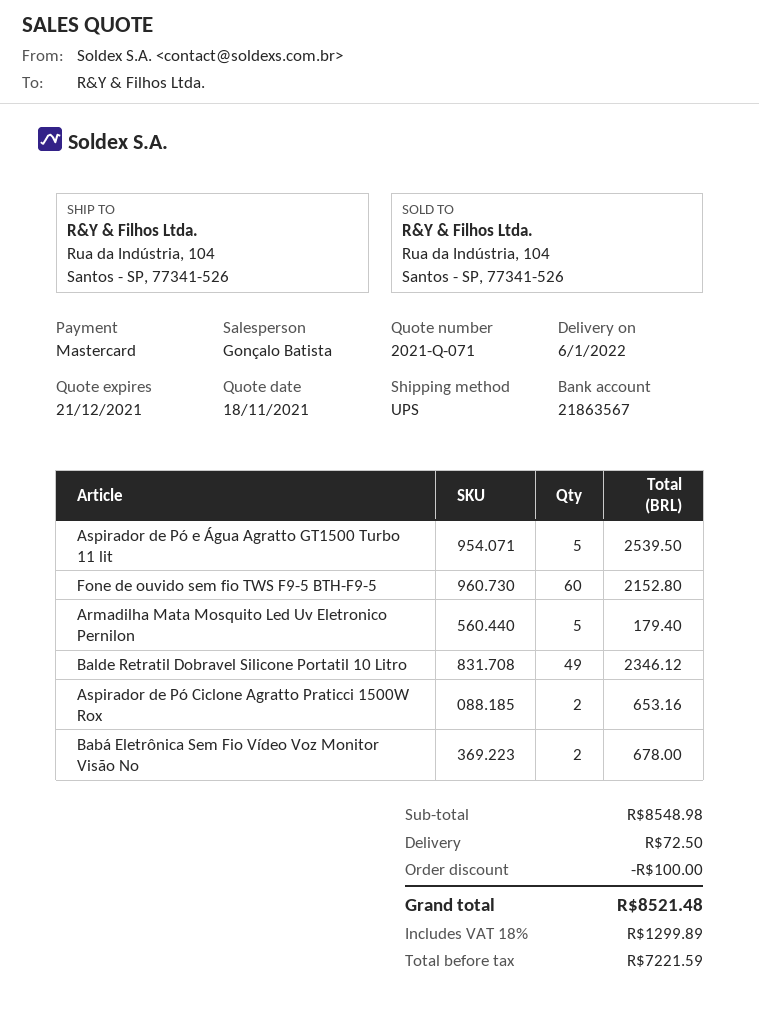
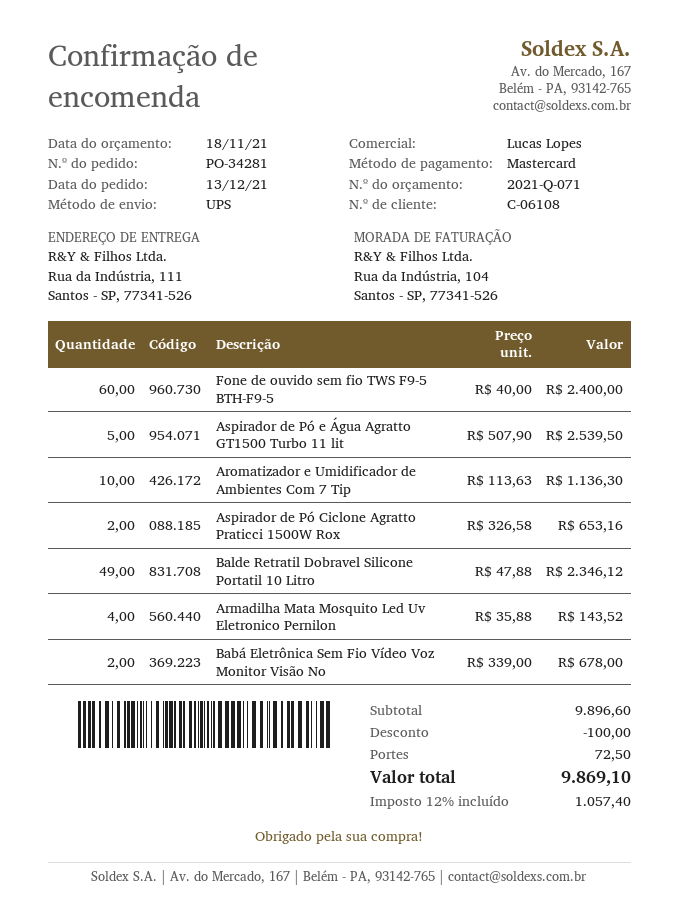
sales rep: Gonçalo Batista -> Lucas Lopes
ship to: Rua da Indústria, 104, Santos - SP, 77341-526 -> Rua da Indústria, 111, Santos - SP, 77341-526
Fone de ouvido sem fio TWS F9-5 BTH-F9-5: 60 for 2152.80 -> 60 for 2400.00
Armadilha Mata Mosquito Led Uv Eletronico Pernilon: 5 for 179.40 -> 4 for 143.52
Aromatizador e Umidificador de Ambientes Com 7 Tip: none -> 10 for 1136.30
subtotal: 8548.98 -> 9896.60
tax: 18% = 1299.89 -> 12% = 1057.40
total: 8521.48 -> 9869.10

